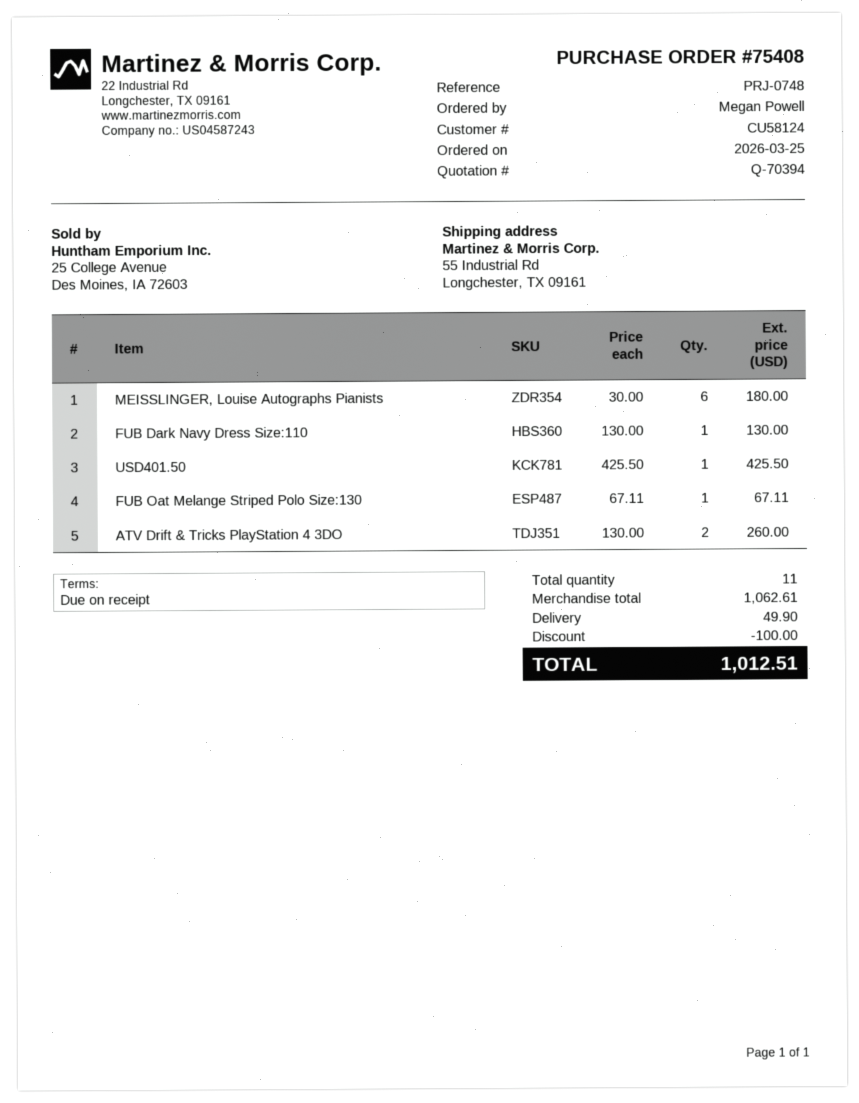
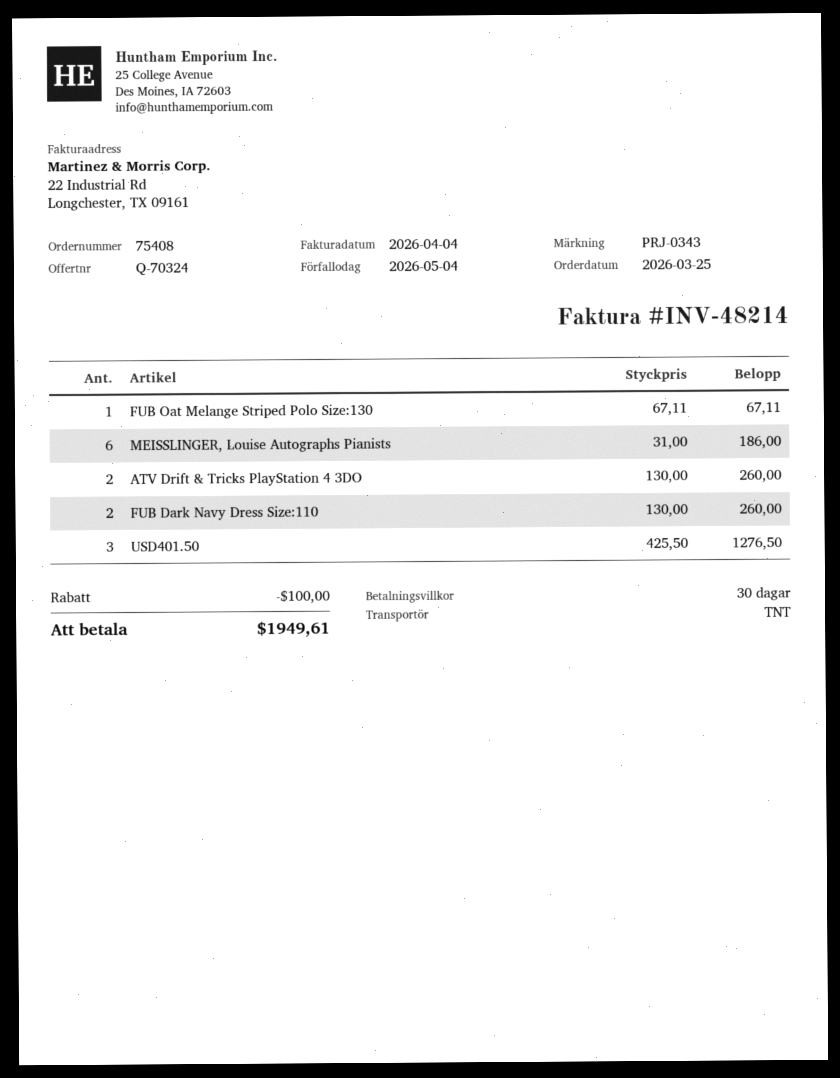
quote number: Q-70394 -> Q-70324
payment terms: on receipt -> 30 days
reference: PRJ-0748 -> PRJ-0343
MEISSLINGER, Louise Autographs Pianists: 6 x 30.00 = 180.00 -> 6 x 31.00 = 186.00
FUB Dark Navy Dress Size:110: 1 x 130.00 = 130.00 -> 2 x 130.00 = 260.00
USD401.50: 1 x 425.50 = 425.50 -> 3 x 425.50 = 1276.50
shipping: 49.90 -> none
total: 1012.51 -> 1949.61

